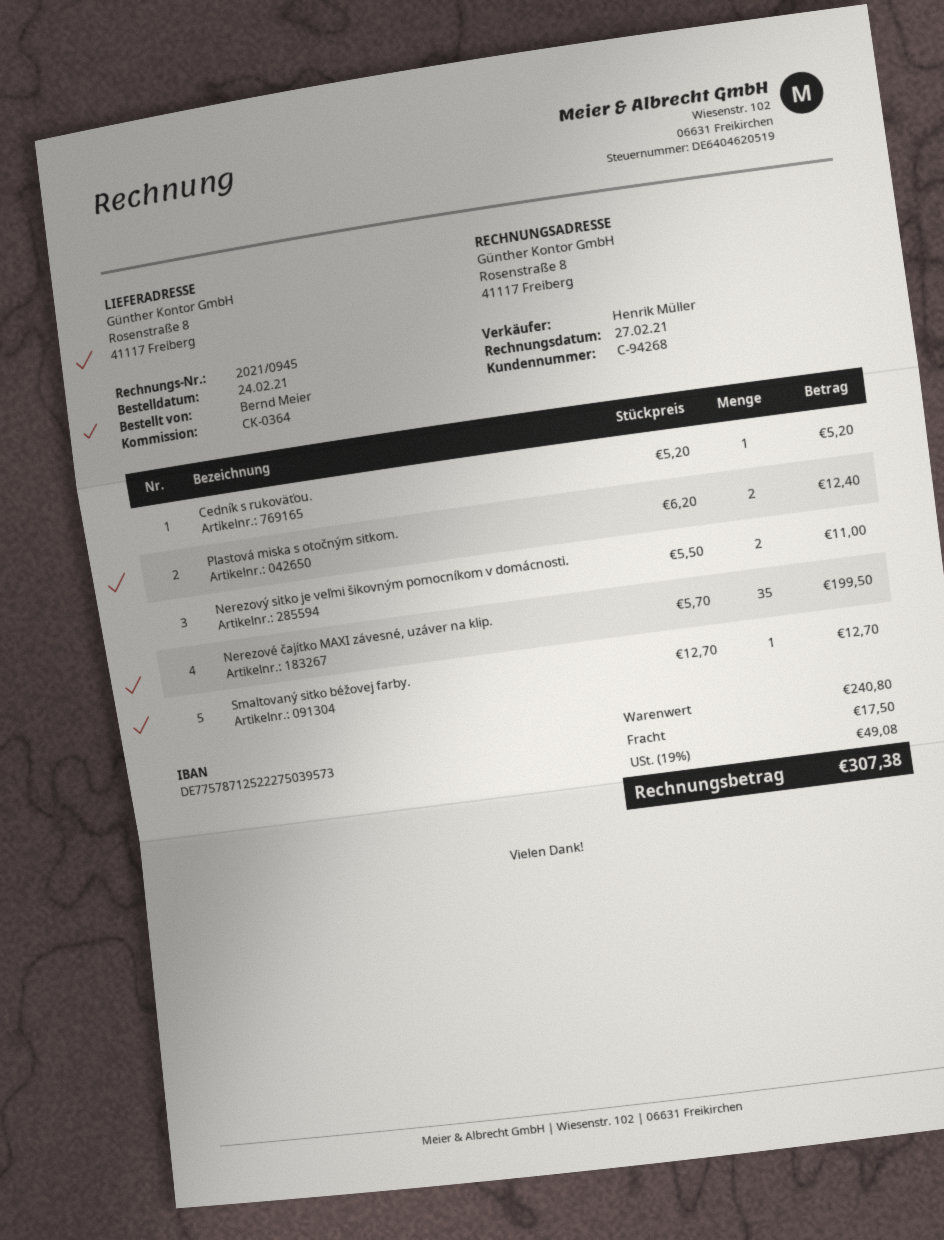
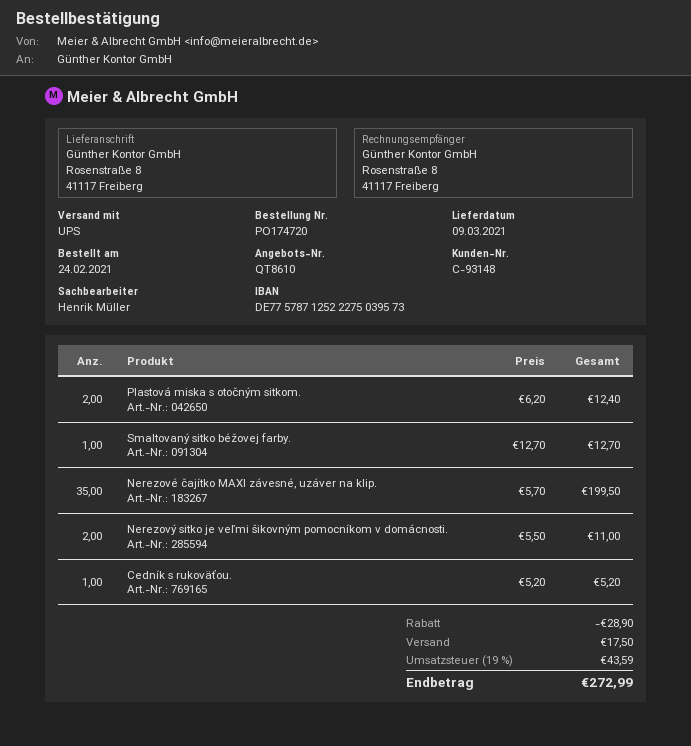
customer number: C-94268 -> C-93148
discount: none -> 28.90
tax: 19% = 49.08 -> 19% = 43.59
total: 307.38 -> 272.99

